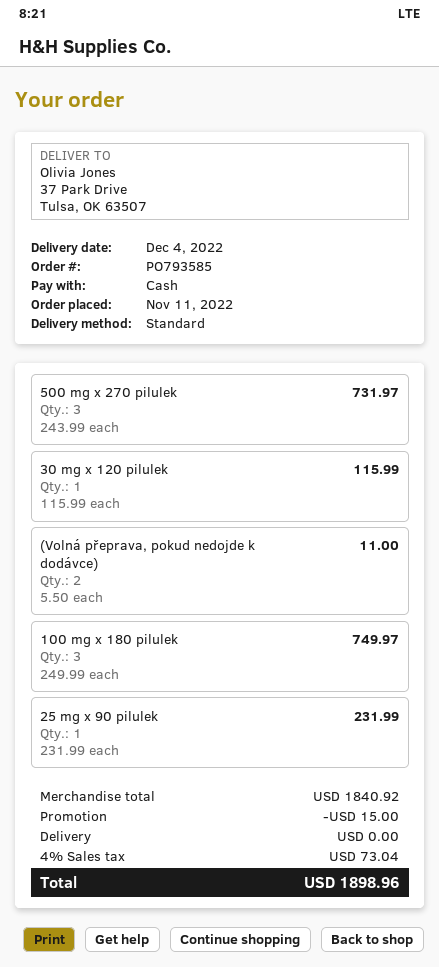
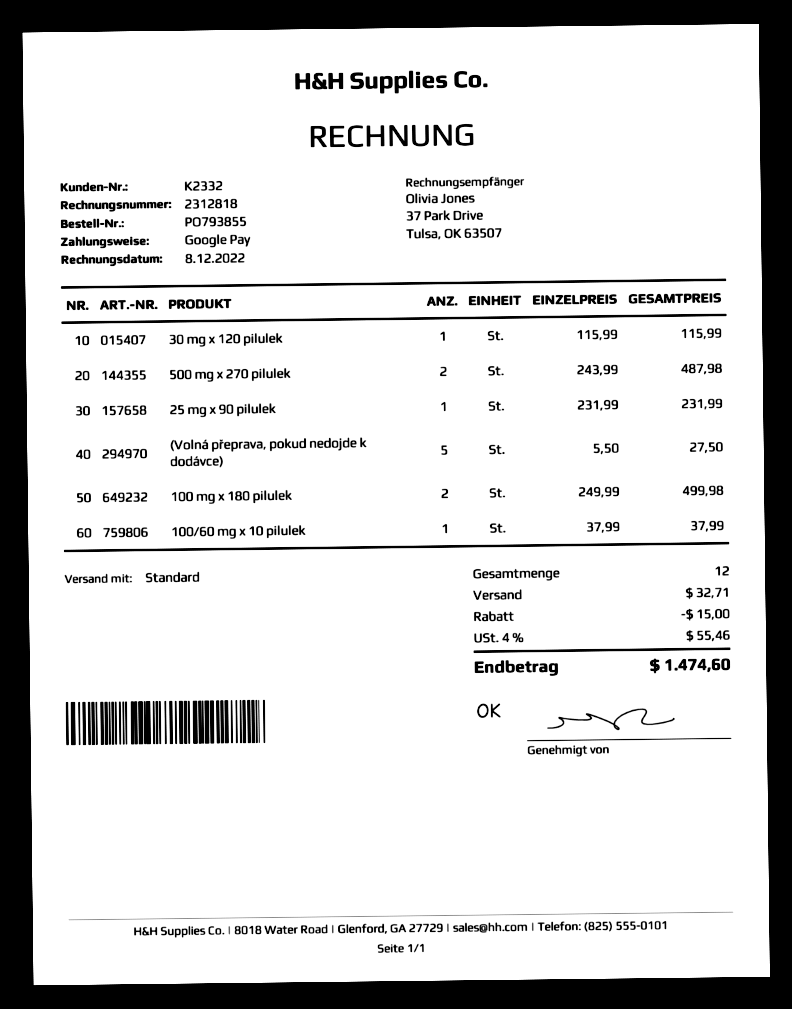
order number: PO793585 -> PO793855
payment method: cash -> Google Pay
500 mg x 270 pilulek: 3 x 243.99 = 731.97 -> 2 x 243.99 = 487.98
(Volná přeprava, pokud nedojde k dodávce): 2 x 5.50 = 11.00 -> 5 x 5.50 = 27.50
100 mg x 180 pilulek: 3 x 249.99 = 749.97 -> 2 x 249.99 = 499.98
100/60 mg x 10 pilulek: none -> 1 x 37.99 = 37.99
shipping: 0.00 -> 32.71
tax: 4% = 73.04 -> 4% = 55.46
total: 1898.96 -> 1474.60

